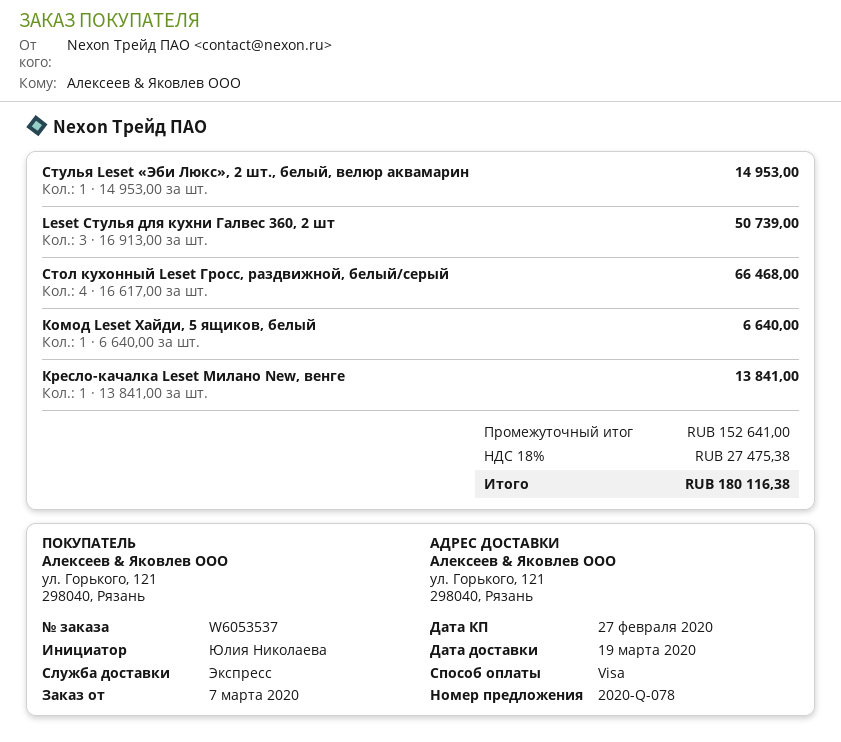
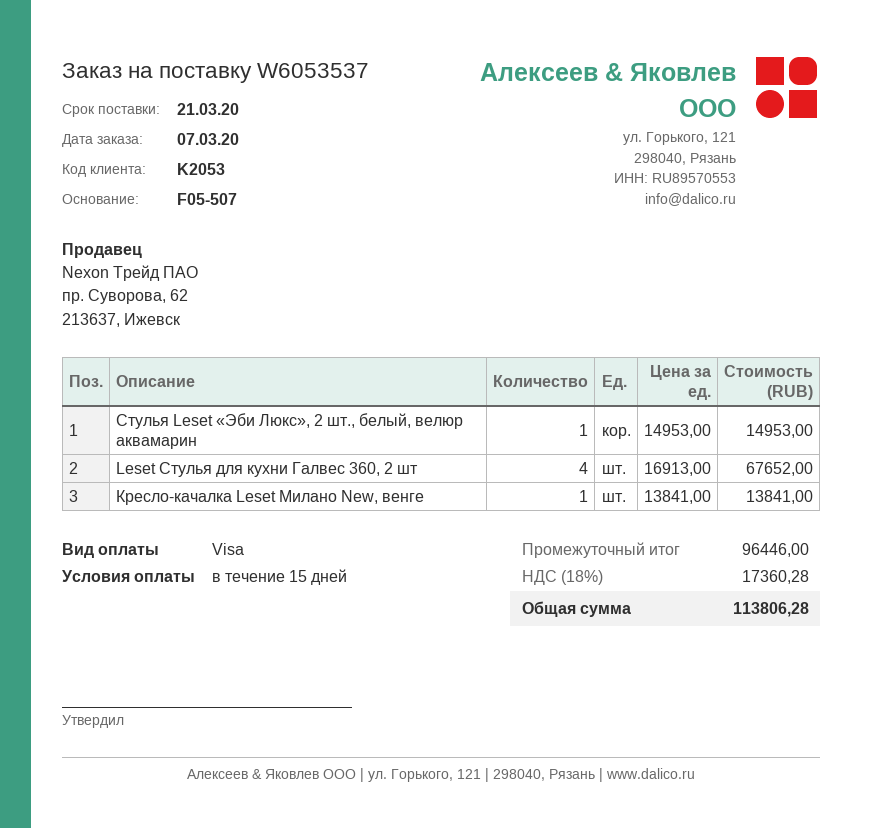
delivery date: 2020-03-19 -> 2020-03-21
Leset Стулья для кухни Галвес 360, 2 шт: 3 x 16913.00 = 50739.00 -> 4 x 16913.00 = 67652.00
Стол кухонный Leset Гросс, раздвижной, белый/серый: 4 x 16617.00 = 66468.00 -> none
Комод Leset Хайди, 5 ящиков, белый: 1 x 6640.00 = 6640.00 -> none
subtotal: 152641.00 -> 96446.00
tax: 18% = 27475.38 -> 18% = 17360.28
total: 180116.38 -> 113806.28

